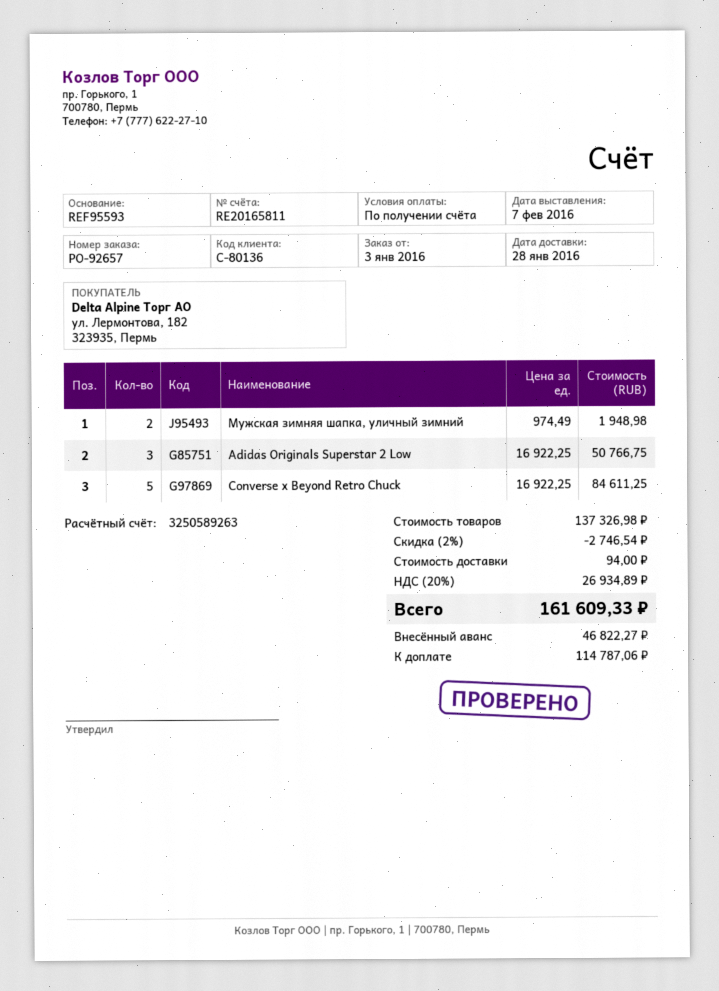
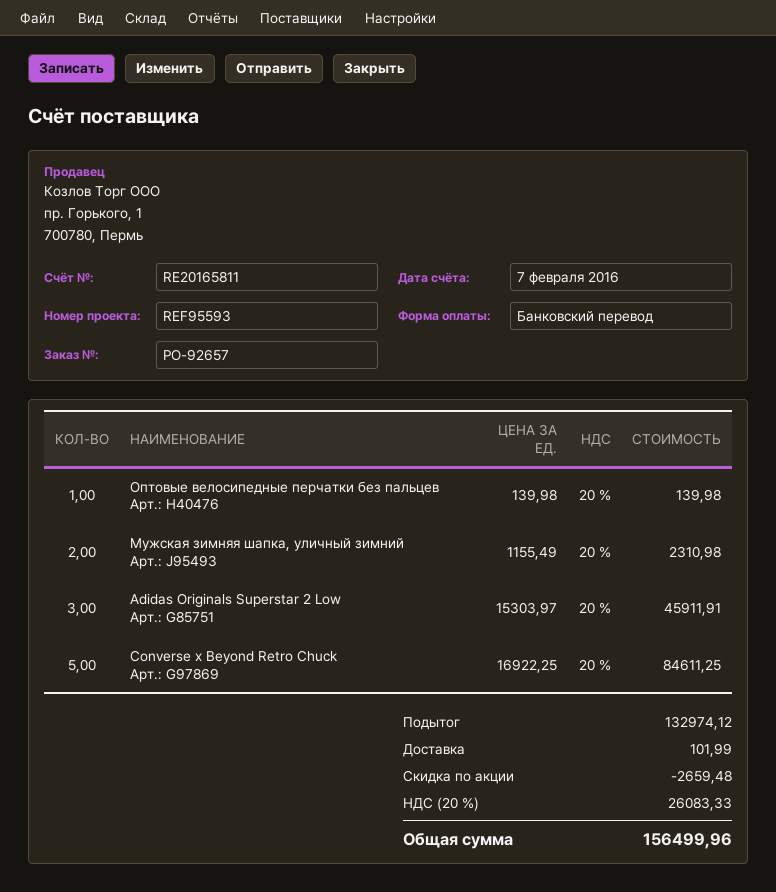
Мужская зимняя шапка, уличный зимний: 2 x 974.49 = 1948.98 -> 2 x 1155.49 = 2310.98
Adidas Originals Superstar 2 Low: 3 x 16922.25 = 50766.75 -> 3 x 15303.97 = 45911.91
Оптовые велосипедные перчатки без пальцев: none -> 1 x 139.98 = 139.98
subtotal: 137326.98 -> 132974.12
discount: 2746.54 -> 2659.48
shipping: 94.00 -> 101.99
tax: 20% = 26934.89 -> 20% = 26083.33
total: 161609.33 -> 156499.96

